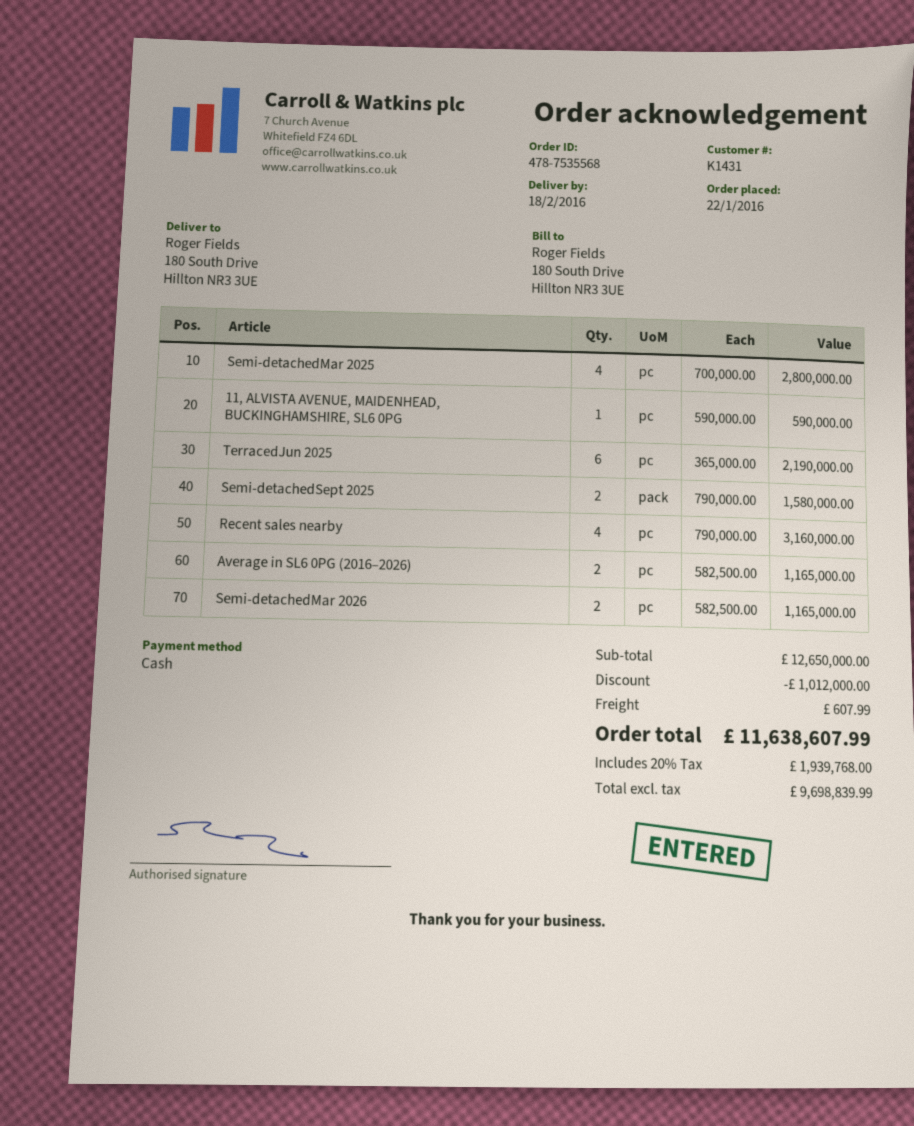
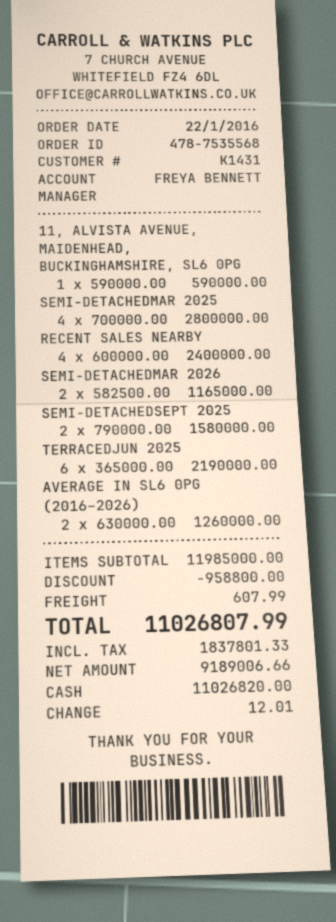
Recent sales nearby: 4 x 790000.00 = 3160000.00 -> 4 x 600000.00 = 2400000.00
Average in SL6 0PG (2016–2026): 2 x 582500.00 = 1165000.00 -> 2 x 630000.00 = 1260000.00
subtotal: 12650000.00 -> 11985000.00
discount: 1012000.00 -> 958800.00
net: 9698839.99 -> 9189006.66
tax: 1939768.00 -> 1837801.33
total: 11638607.99 -> 11026807.99

